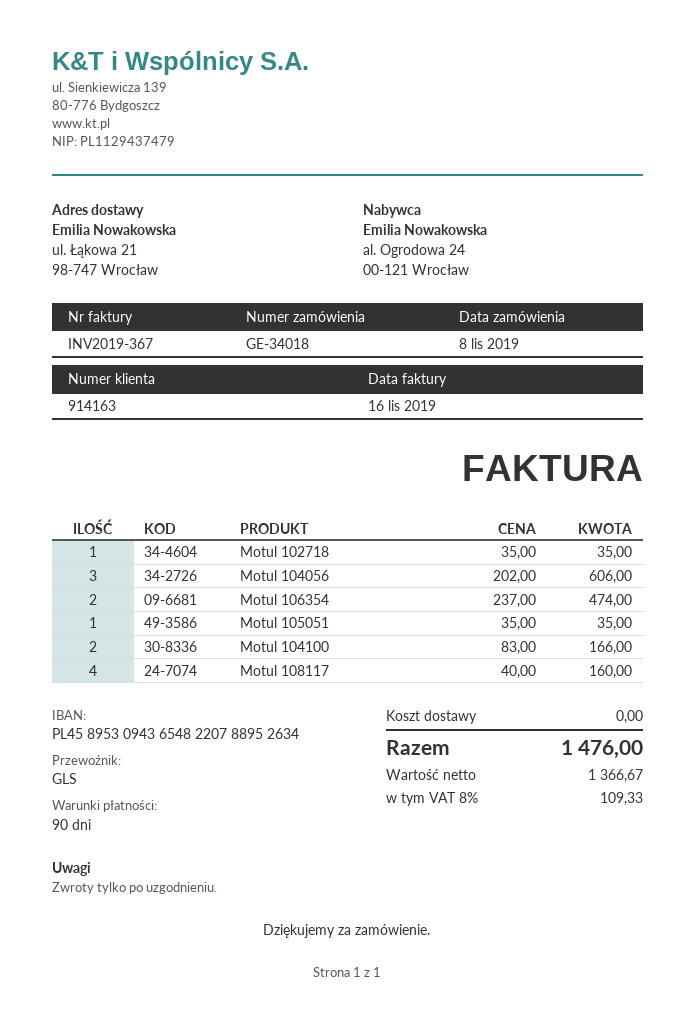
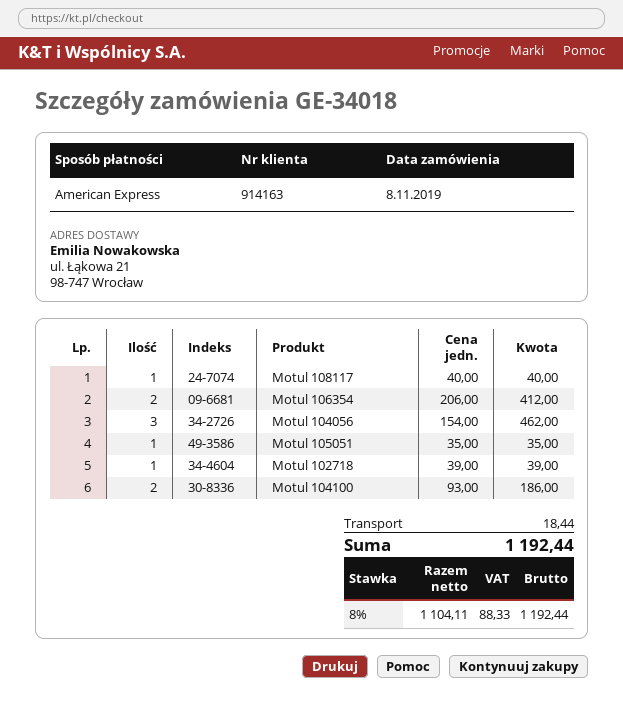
Motul 102718: 1 x 35.00 = 35.00 -> 1 x 39.00 = 39.00
Motul 104056: 3 x 202.00 = 606.00 -> 3 x 154.00 = 462.00
Motul 106354: 2 x 237.00 = 474.00 -> 2 x 206.00 = 412.00
Motul 104100: 2 x 83.00 = 166.00 -> 2 x 93.00 = 186.00
Motul 108117: 4 x 40.00 = 160.00 -> 1 x 40.00 = 40.00
shipping: 0.00 -> 18.44
net: 1366.67 -> 1104.11
tax: 8% = 109.33 -> 8% = 88.33
total: 1476.00 -> 1192.44

